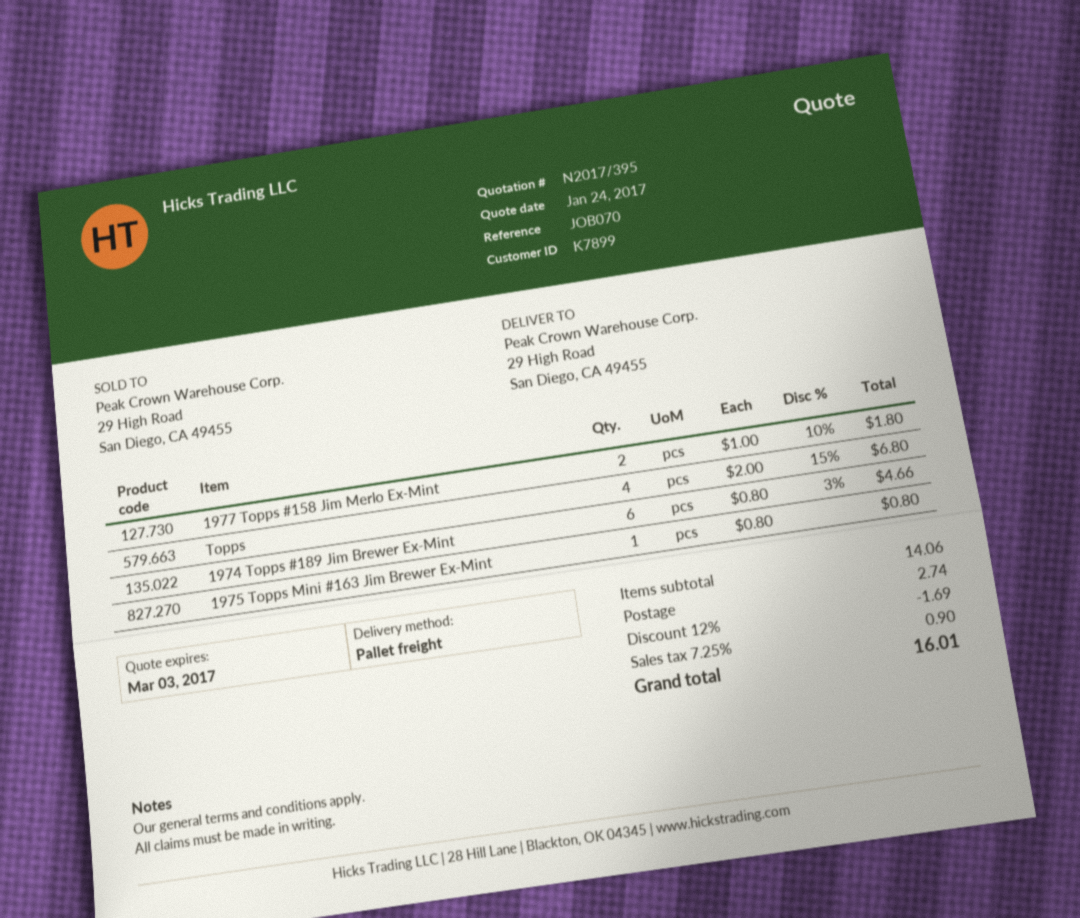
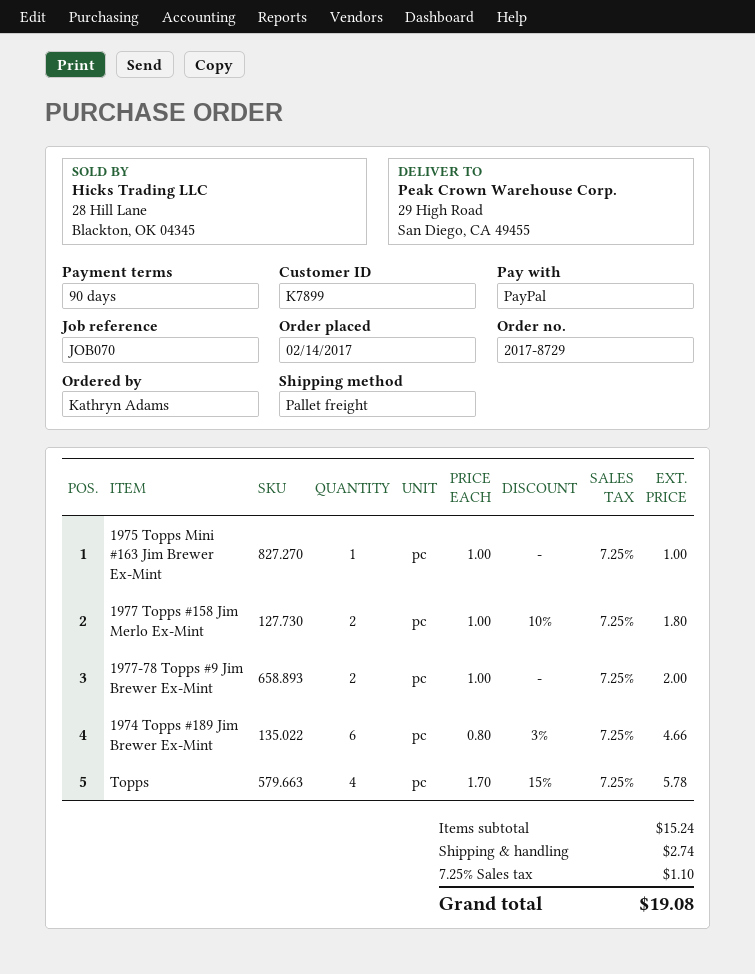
Topps: 4 x 2.00 - 15% = 6.80 -> 4 x 1.70 - 15% = 5.78
1975 Topps Mini #163 Jim Brewer Ex-Mint: 1 x 0.80 = 0.80 -> 1 x 1.00 = 1.00
1977-78 Topps #9 Jim Brewer Ex-Mint: none -> 2 x 1.00 = 2.00
subtotal: 14.06 -> 15.24
discount: 12% = 1.69 -> none
tax: 7.25% = 0.90 -> 7.25% = 1.10
total: 16.01 -> 19.08

